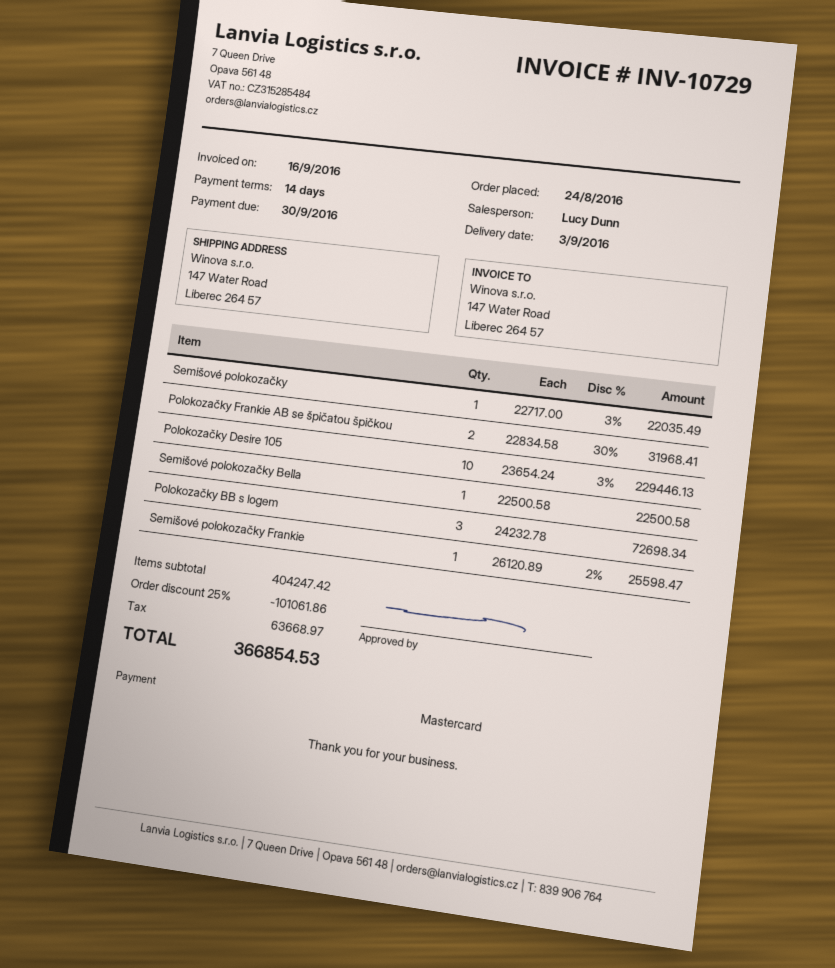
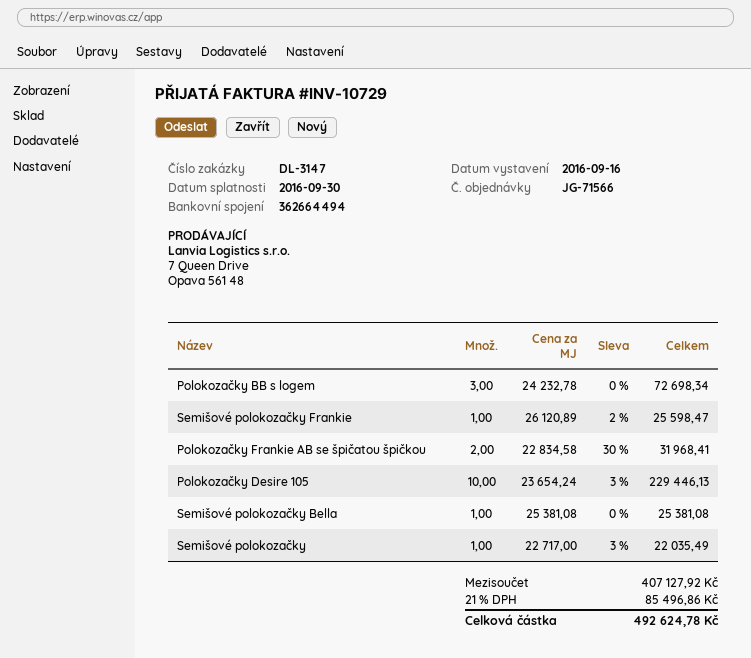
Semišové polokozačky Bella: 1 x 22500.58 = 22500.58 -> 1 x 25381.08 = 25381.08
subtotal: 404247.42 -> 407127.92
discount: 25% = 101061.86 -> none
tax: 63668.97 -> 85496.86
total: 366854.53 -> 492624.78

